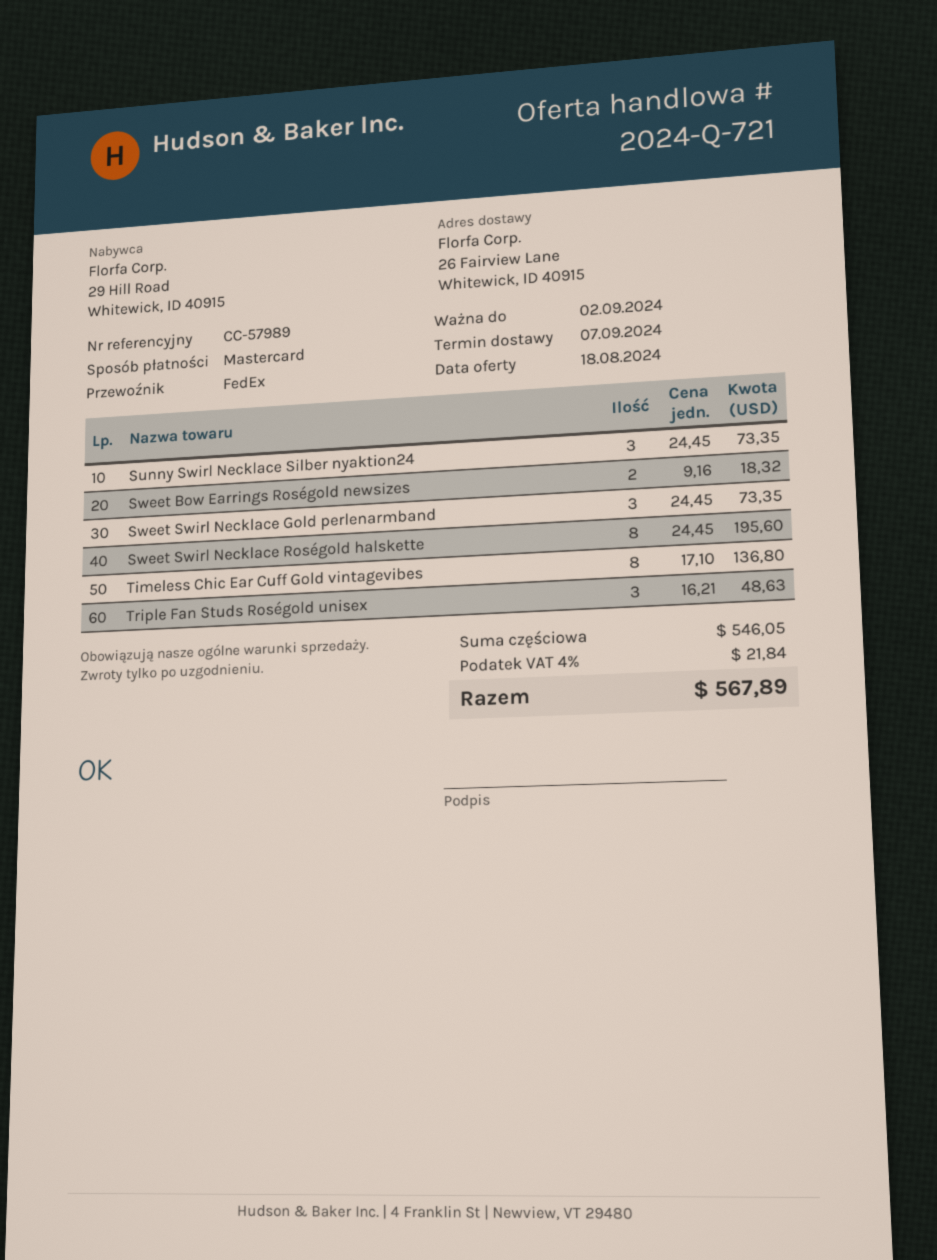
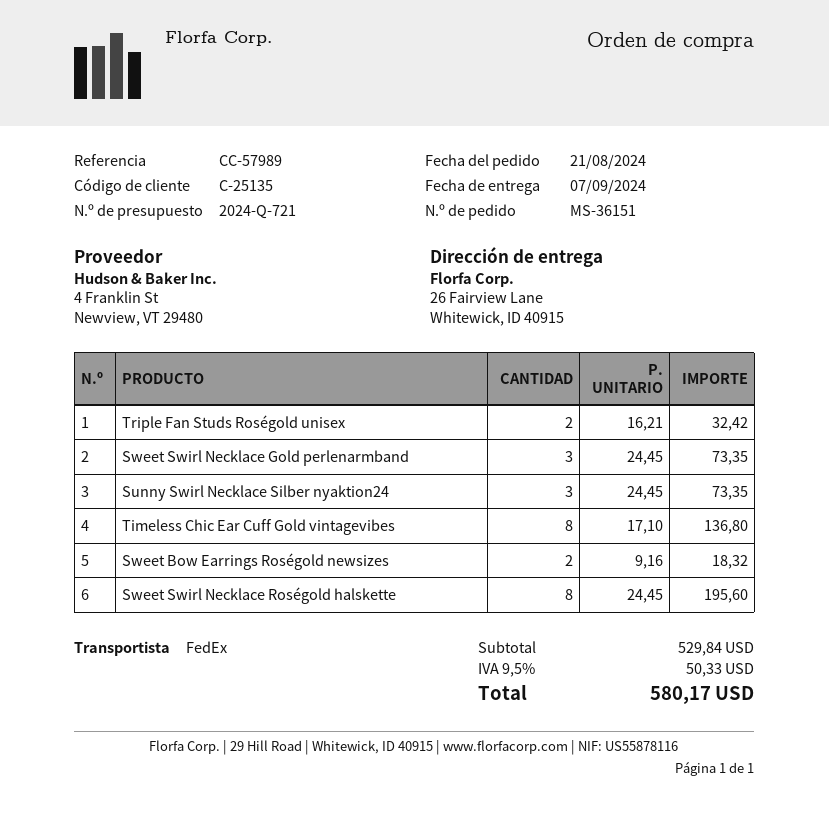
Triple Fan Studs Roségold unisex: 3 x 16.21 = 48.63 -> 2 x 16.21 = 32.42
subtotal: 546.05 -> 529.84
tax: 4% = 21.84 -> 9.5% = 50.33
total: 567.89 -> 580.17

